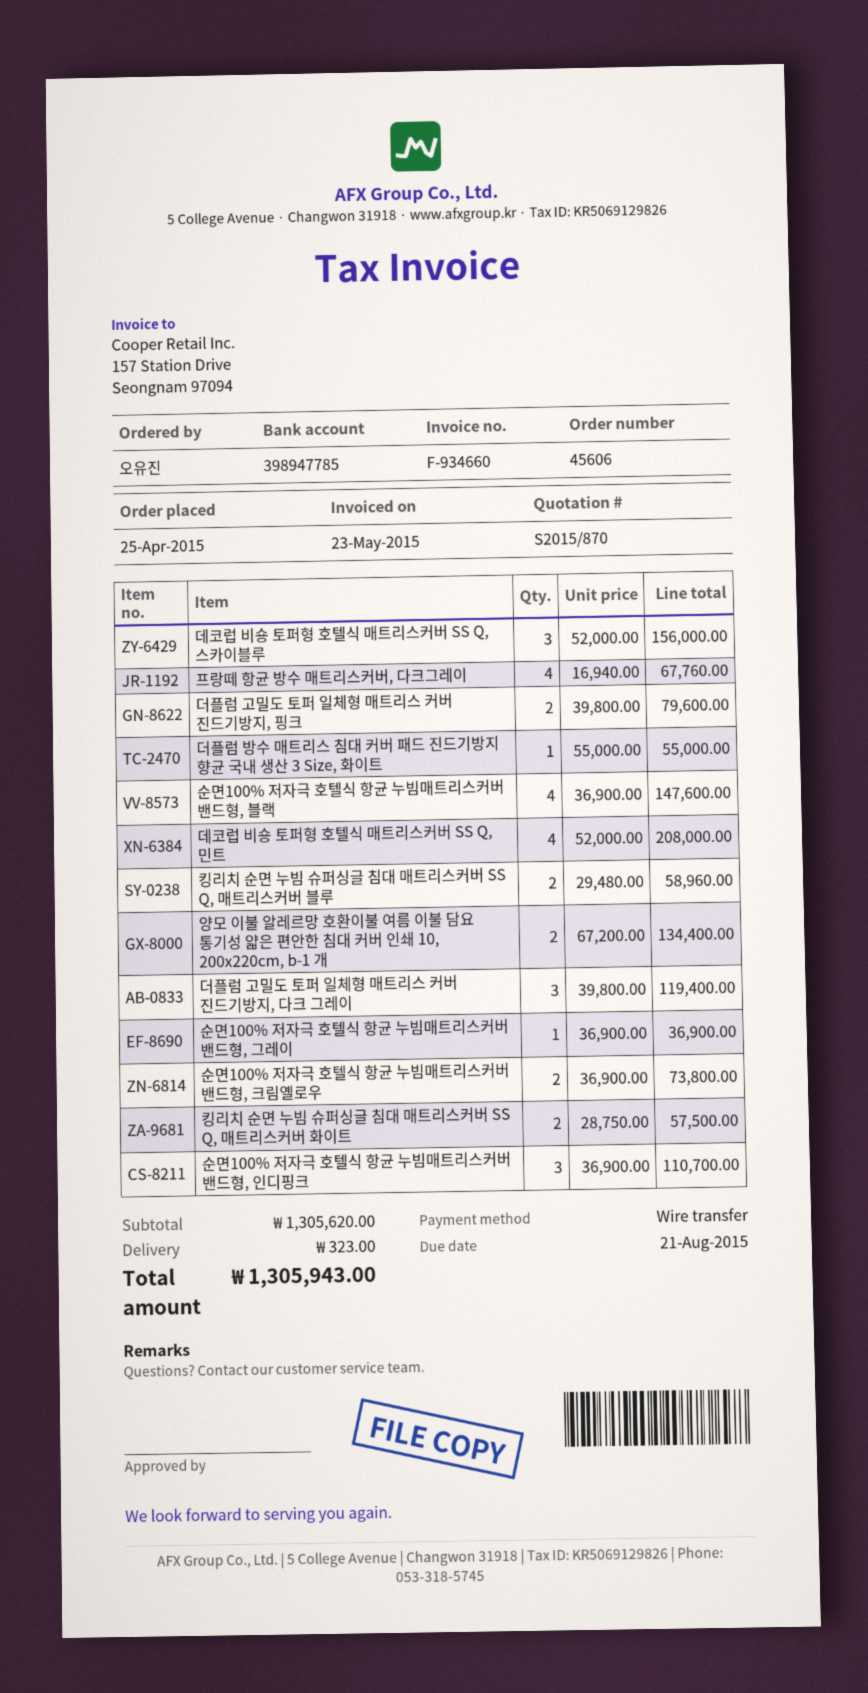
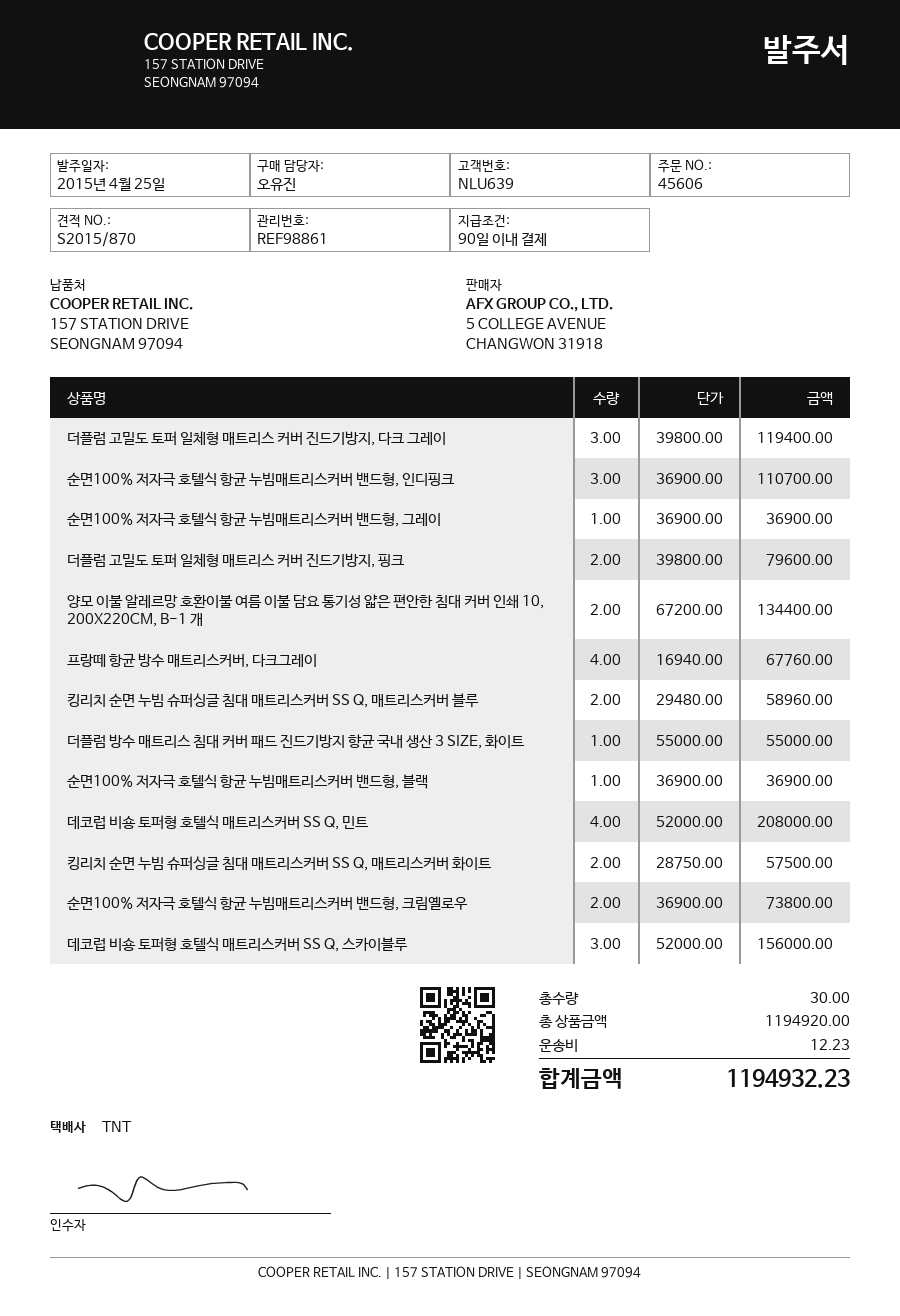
순면100% 저자극 호텔식 항균 누빔매트리스커버 밴드형, 블랙: 4 x 36900.00 = 147600.00 -> 1 x 36900.00 = 36900.00
subtotal: 1305620.00 -> 1194920.00
shipping: 323.00 -> 12.23
total: 1305943.00 -> 1194932.23

